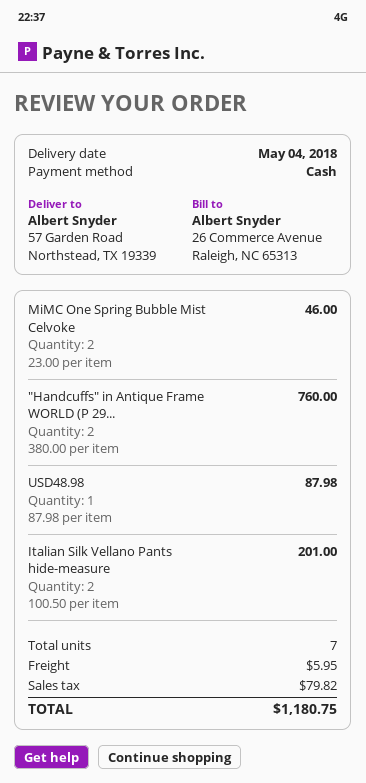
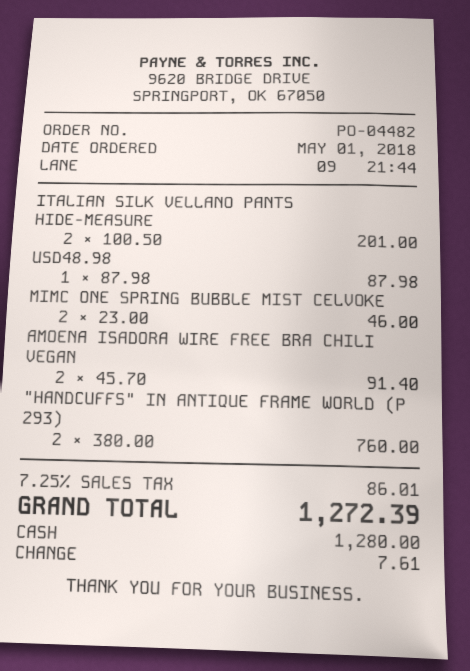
AMOENA ISADORA WIRE FREE BRA CHILI VEGAN: none -> 2 x 45.70 = 91.40
shipping: 5.95 -> none
tax: 79.82 -> 86.01
total: 1180.75 -> 1272.39

